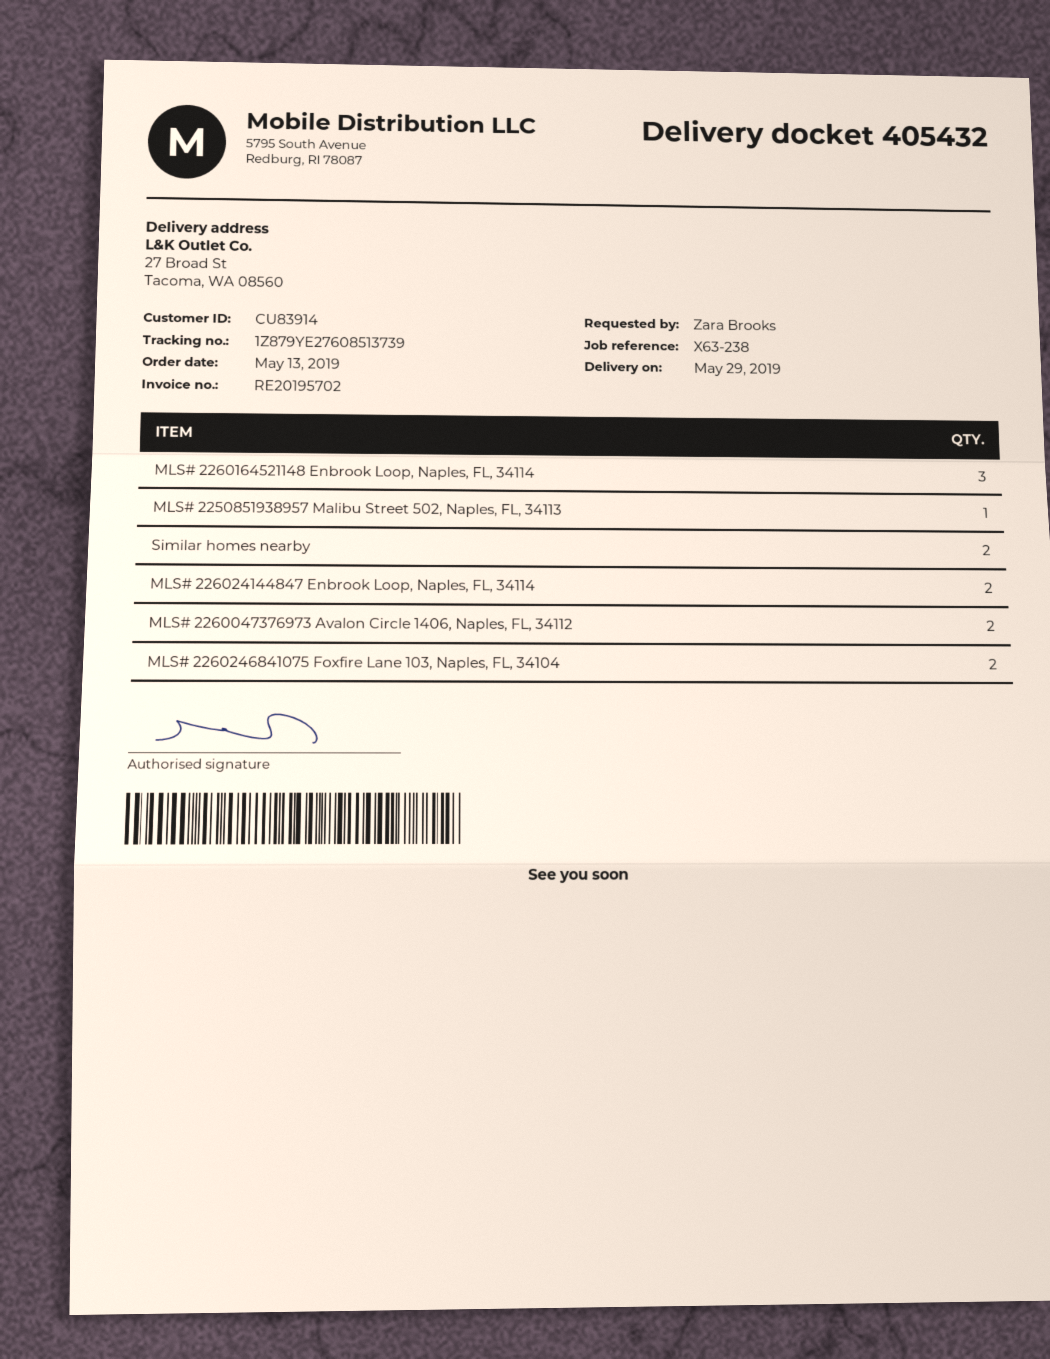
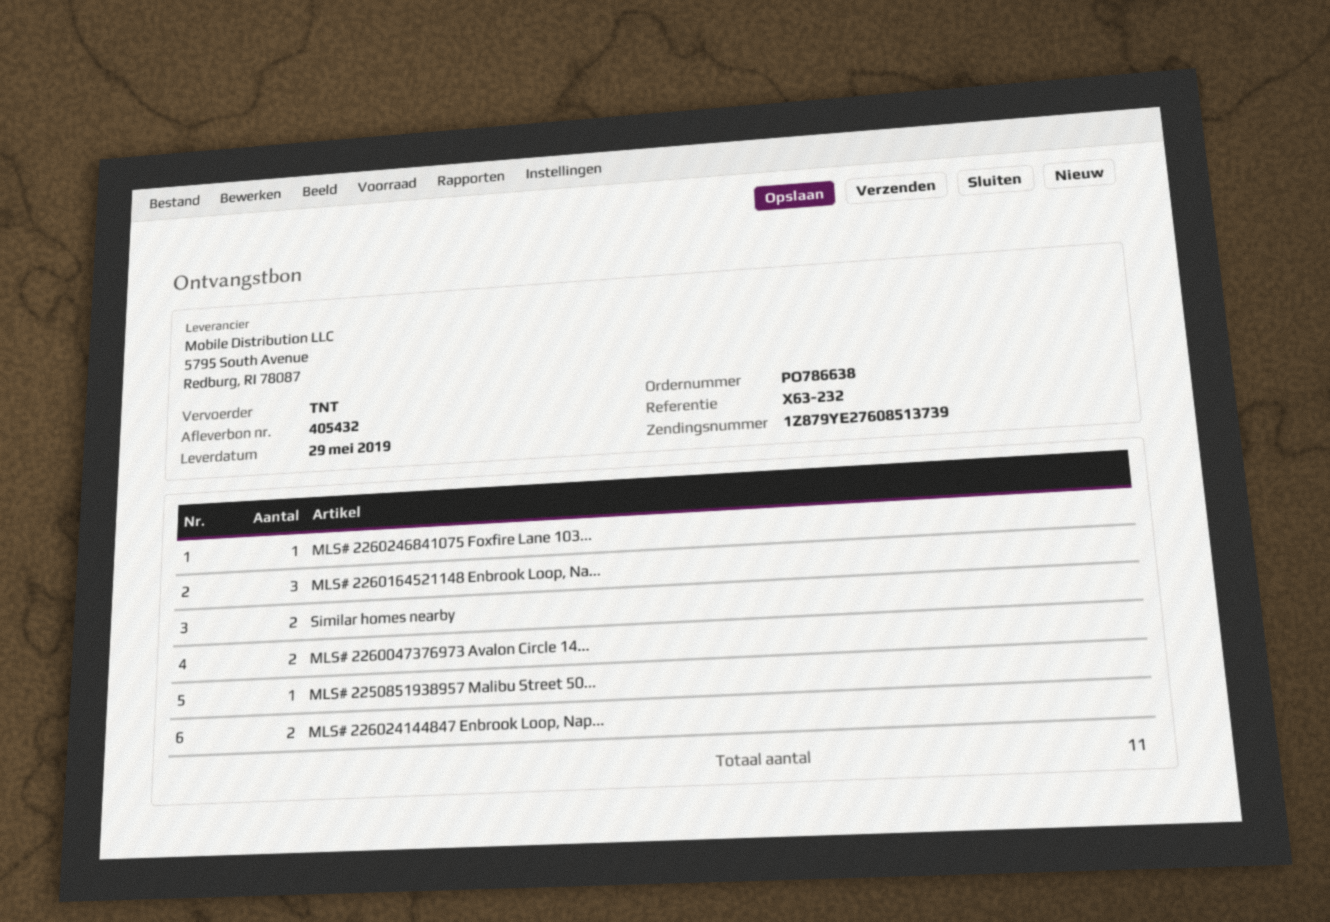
reference: X63-238 -> X63-232
MLS# 2260246841075 Foxfire Lane 103, Naples, FL, 34104: 2 -> 1

